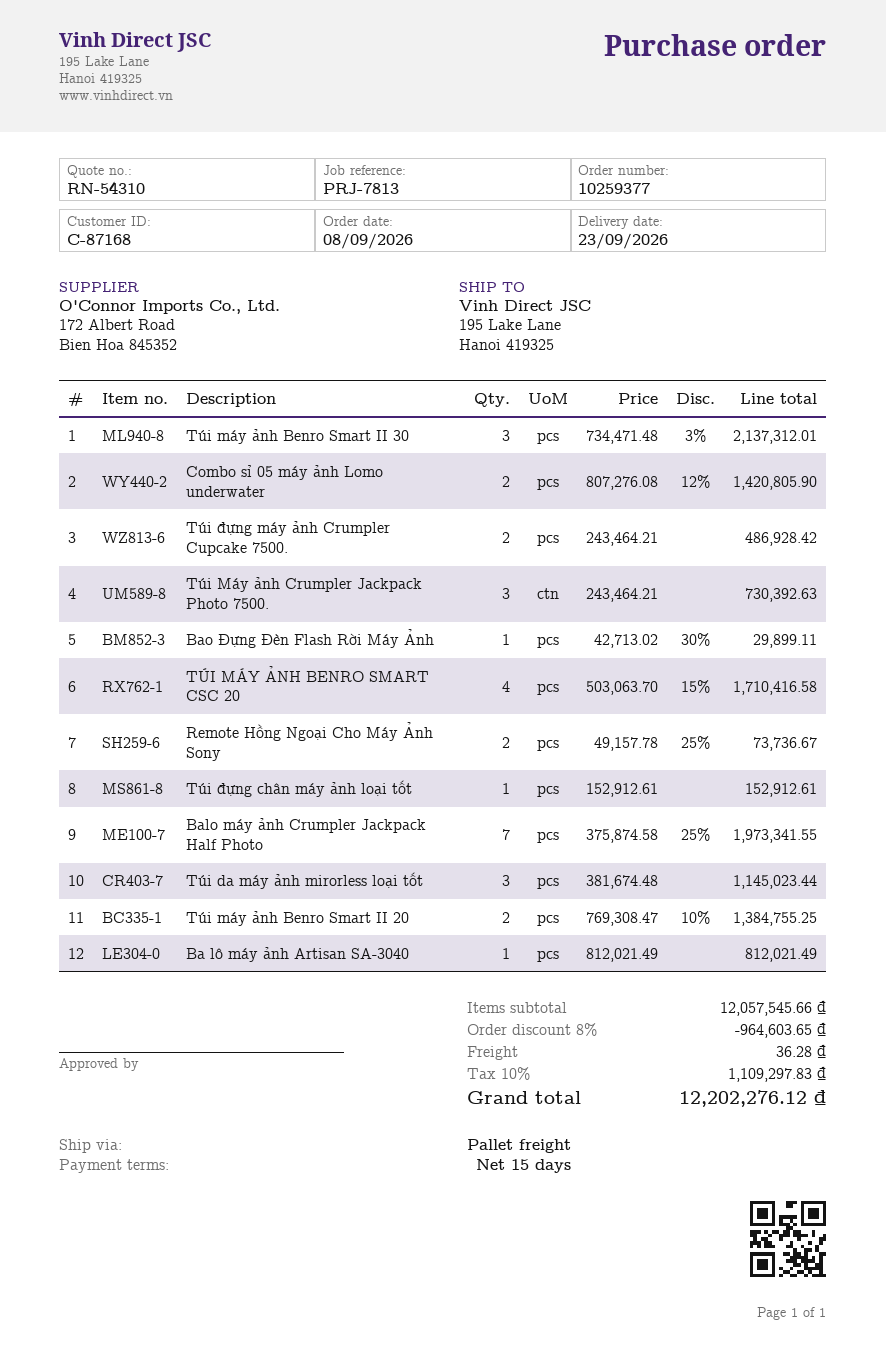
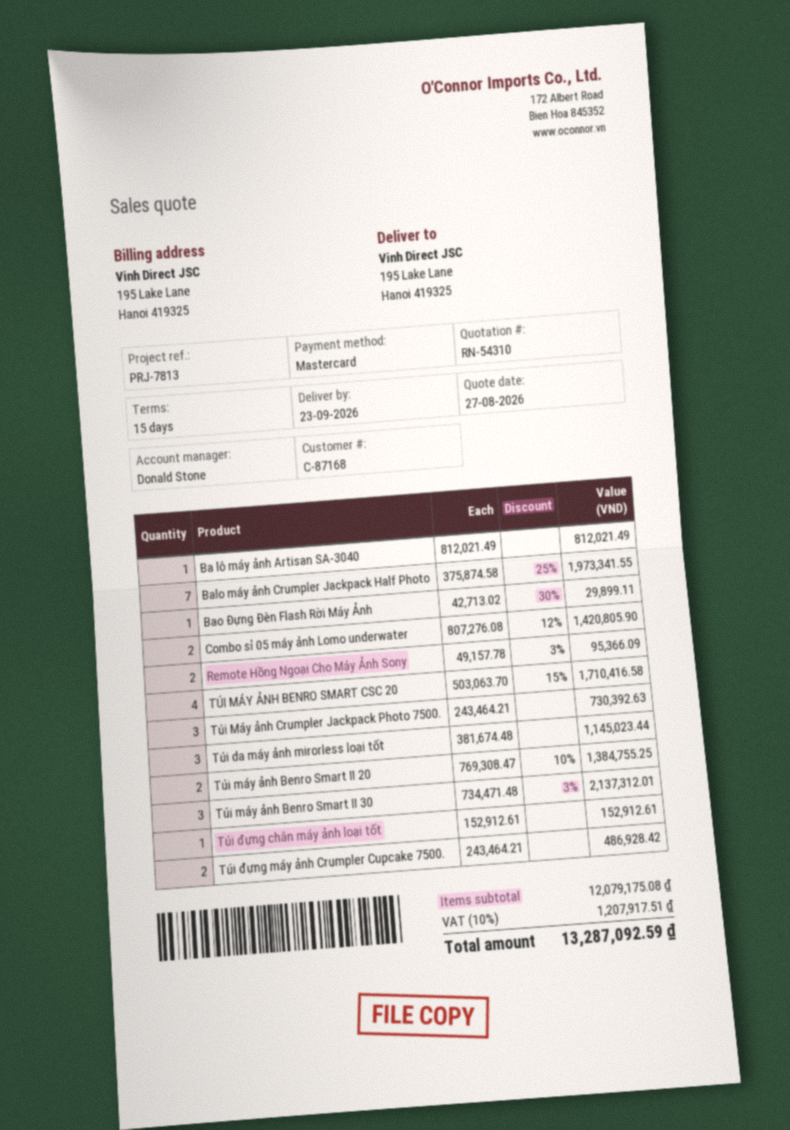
Remote Hồng Ngoại Cho Máy Ảnh Sony: 2 x 49157.78 - 25% = 73736.67 -> 2 x 49157.78 - 3% = 95366.09
subtotal: 12057545.66 -> 12079175.08
discount: 8% = 964603.65 -> none
shipping: 36.28 -> none
tax: 10% = 1109297.83 -> 10% = 1207917.51
total: 12202276.12 -> 13287092.59

